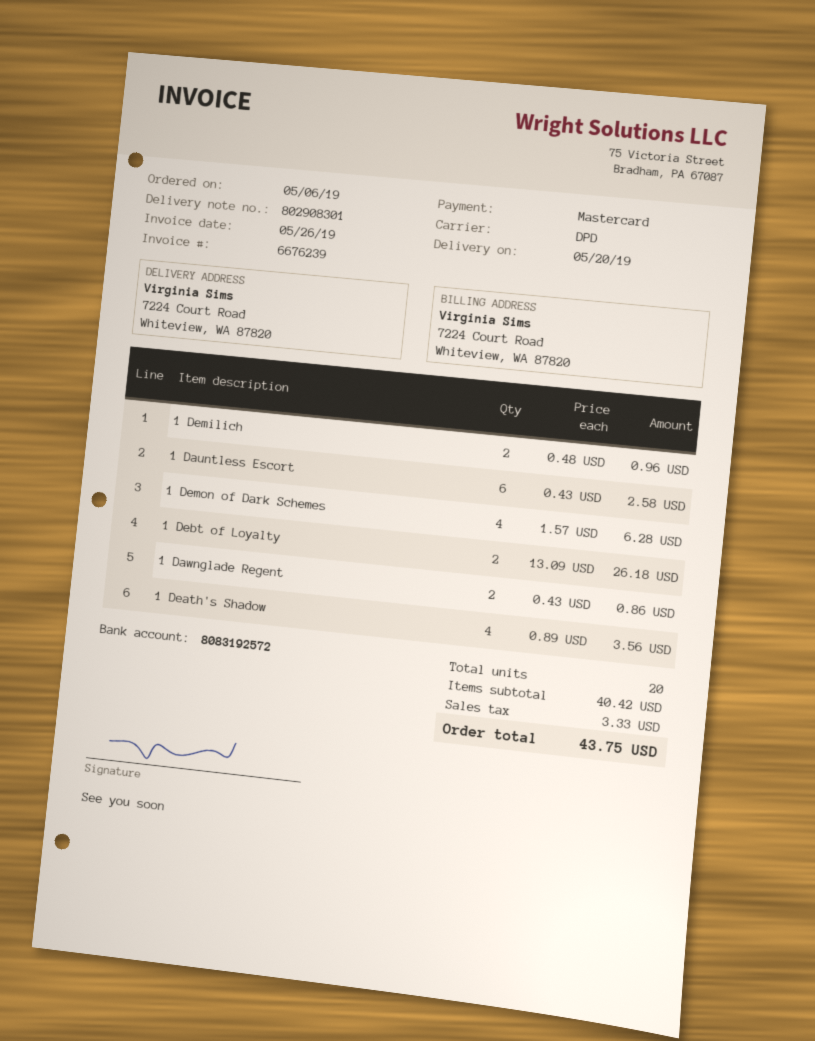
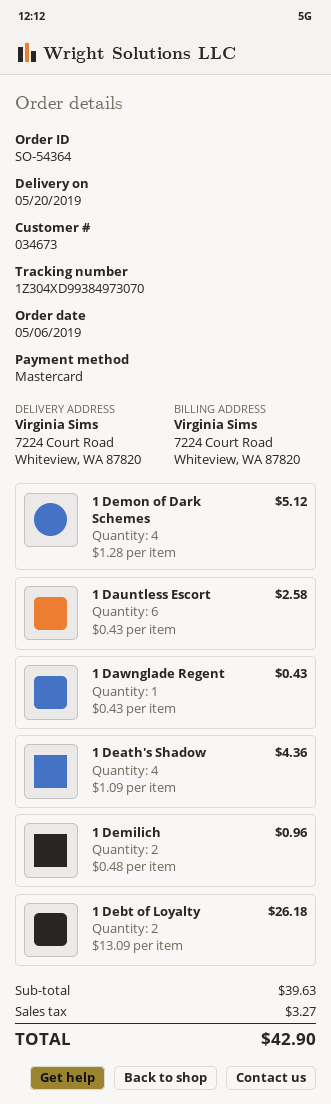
1 Demon of Dark Schemes: 4 x 1.57 = 6.28 -> 4 x 1.28 = 5.12
1 Dawnglade Regent: 2 x 0.43 = 0.86 -> 1 x 0.43 = 0.43
1 Death's Shadow: 4 x 0.89 = 3.56 -> 4 x 1.09 = 4.36
subtotal: 40.42 -> 39.63
tax: 3.33 -> 3.27
total: 43.75 -> 42.90

